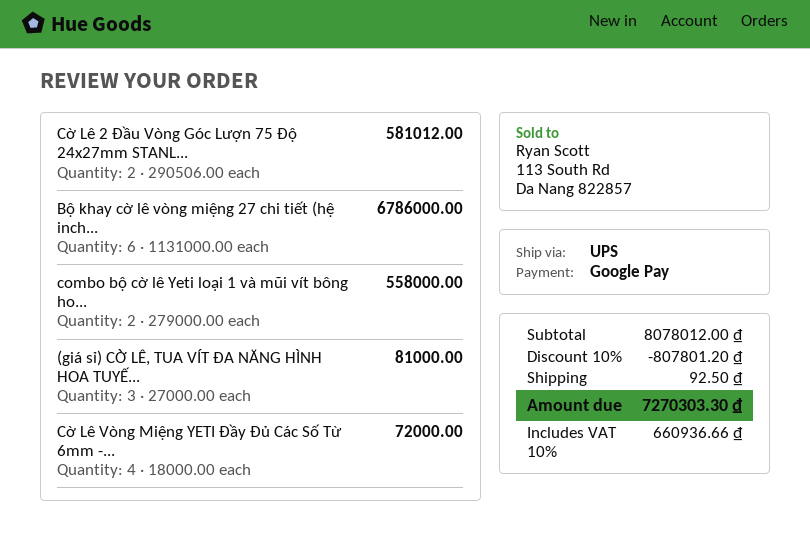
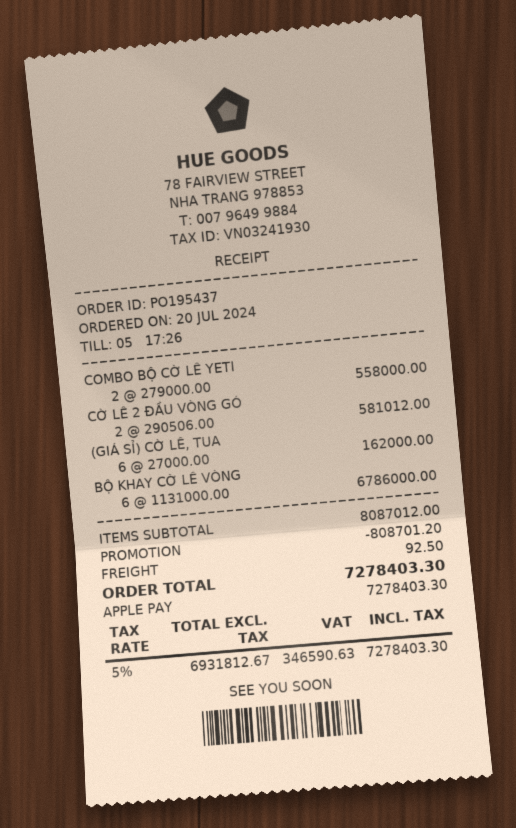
payment method: Google Pay -> Apple Pay
(giá sỉ) CỜ LÊ, TUA VÍT ĐA NĂNG HÌNH HOA TUYẾ...: 3 x 27000.00 = 81000.00 -> 6 x 27000.00 = 162000.00
Cờ Lê Vòng Miệng YETI Đầy Đủ Các Số Từ 6mm -...: 4 x 18000.00 = 72000.00 -> none
subtotal: 8078012.00 -> 8087012.00
discount: 807801.20 -> 808701.20
tax: 10% = 660936.66 -> 5% = 346590.63
total: 7270303.30 -> 7278403.30

